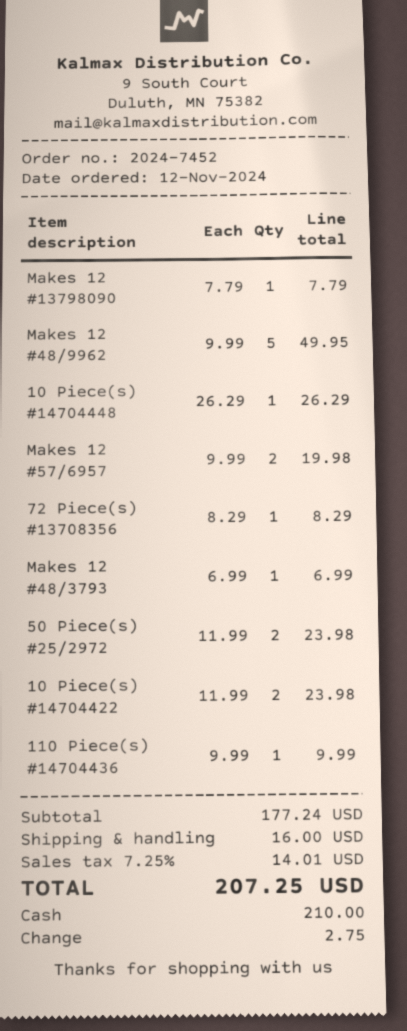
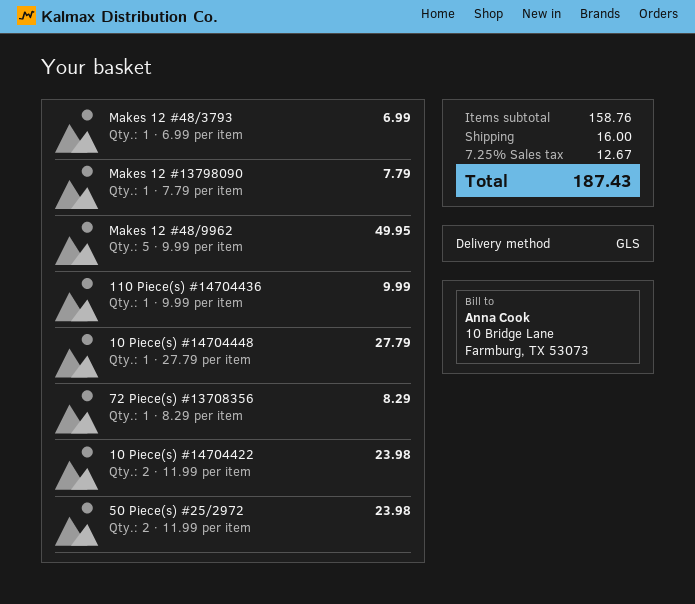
10 Piece(s) #14704448: 1 x 26.29 = 26.29 -> 1 x 27.79 = 27.79
Makes 12 #57/6957: 2 x 9.99 = 19.98 -> none
subtotal: 177.24 -> 158.76
tax: 7.25% = 14.01 -> 7.25% = 12.67
total: 207.25 -> 187.43

